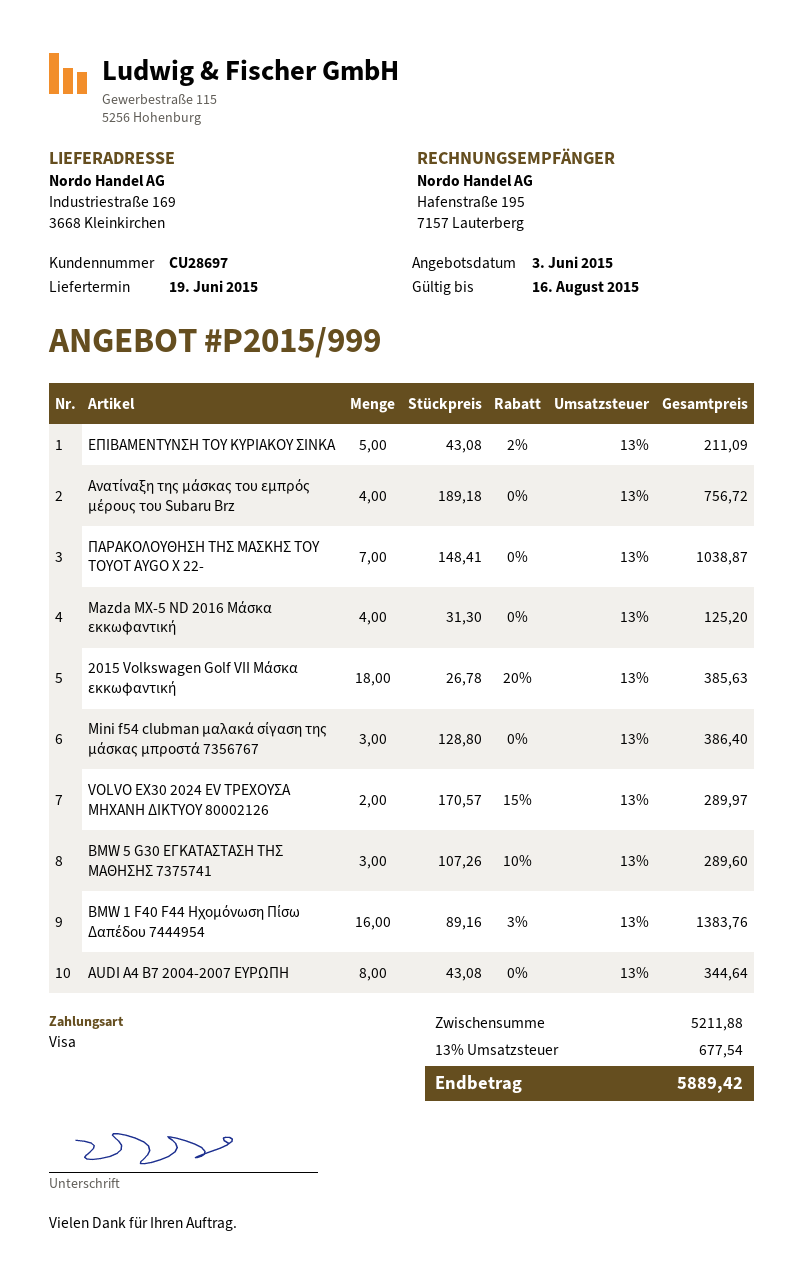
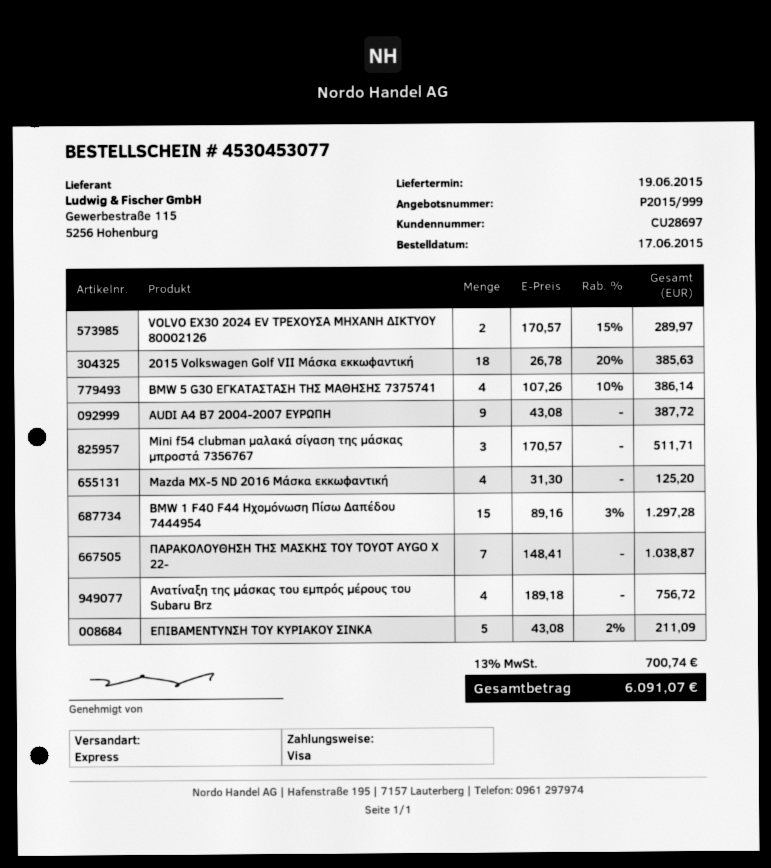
Mini f54 clubman μαλακά σίγαση της μάσκας μπροστά 7356767: 3 x 128.80 = 386.40 -> 3 x 170.57 = 511.71
BMW 5 G30 ΕΓΚΑΤΑΣΤΑΣΗ ΤΗΣ ΜΑΘΗΣΗΣ 7375741: 3 x 107.26 - 10% = 289.60 -> 4 x 107.26 - 10% = 386.14
BMW 1 F40 F44 Ηχομόνωση Πίσω Δαπέδου 7444954: 16 x 89.16 - 3% = 1383.76 -> 15 x 89.16 - 3% = 1297.28
AUDI A4 B7 2004-2007 ΕΥΡΩΠΗ: 8 x 43.08 = 344.64 -> 9 x 43.08 = 387.72
tax: 13% = 677.54 -> 13% = 700.74
total: 5889.42 -> 6091.07

